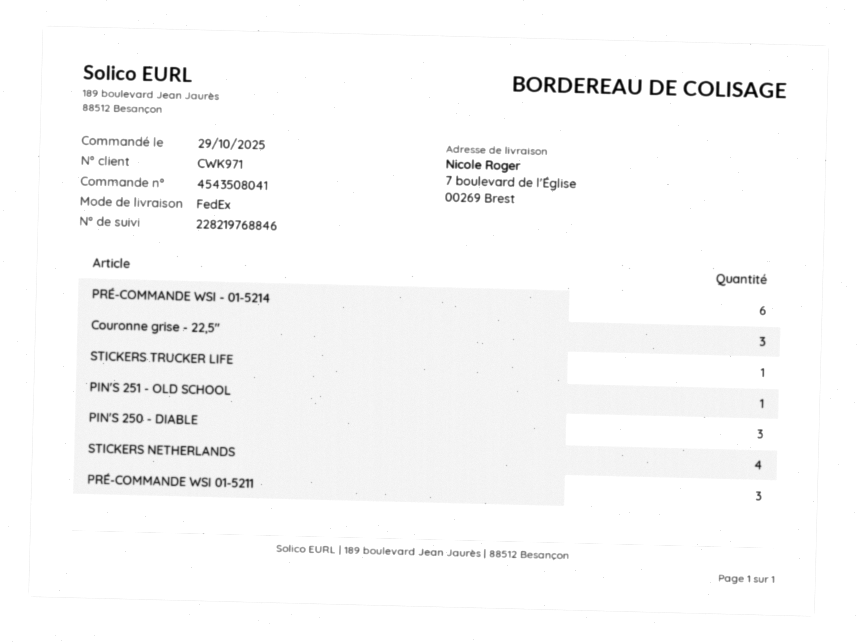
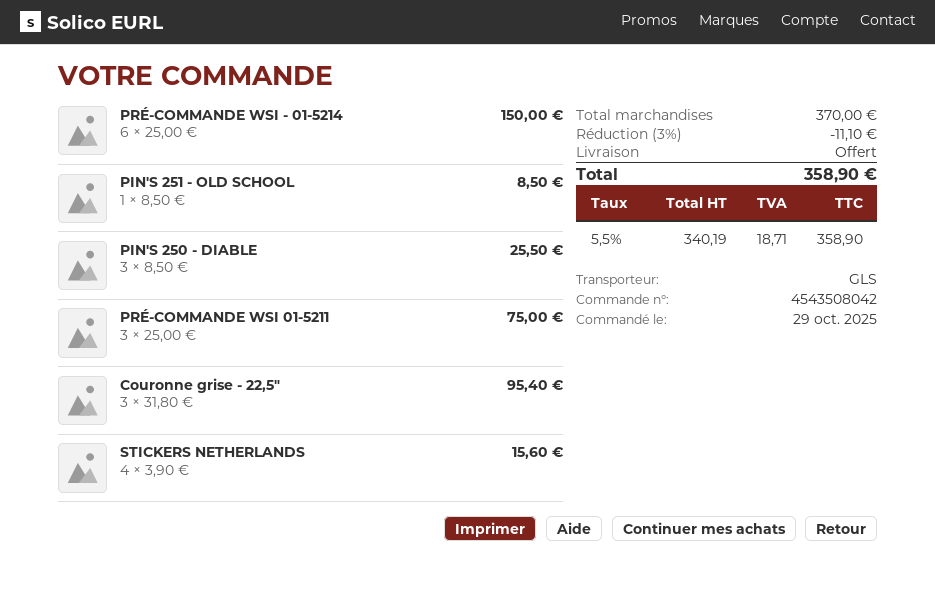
order number: 4543508041 -> 4543508042
shipping method: FedEx -> GLS
STICKERS TRUCKER LIFE: 1 -> none

